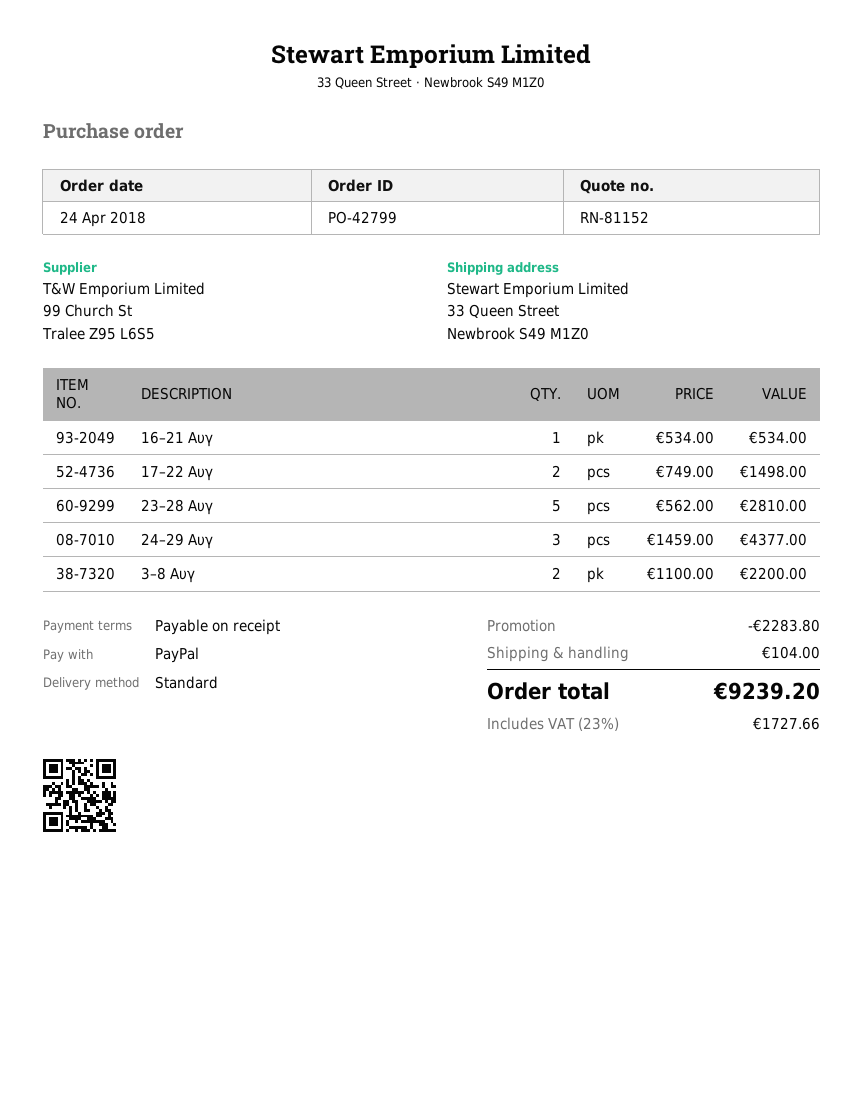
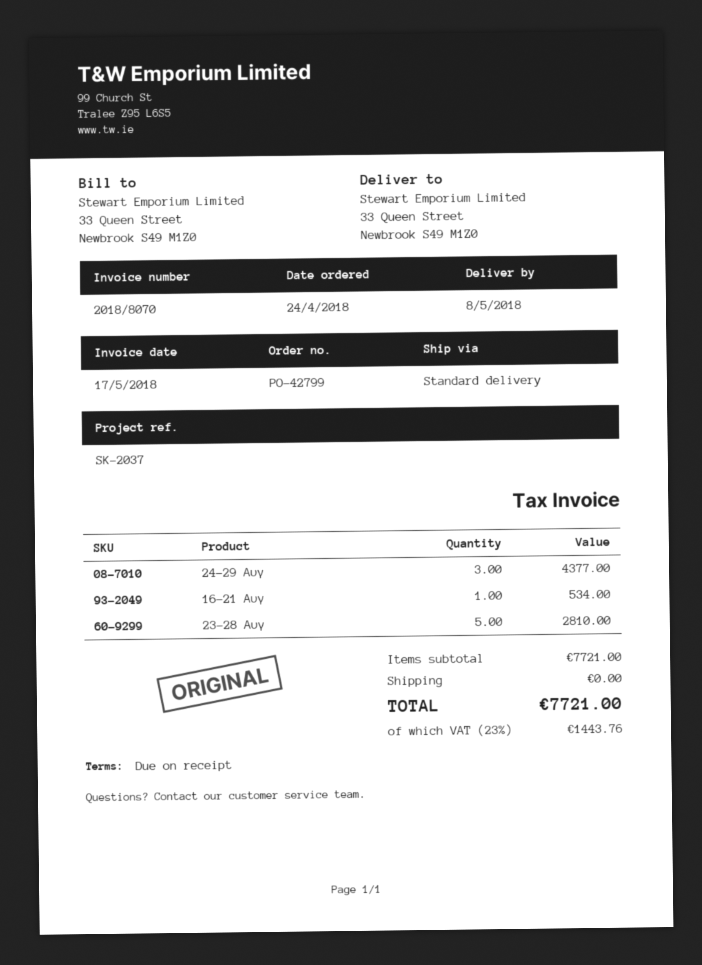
17–22 Αυγ: 2 for 1498.00 -> none
3–8 Αυγ: 2 for 2200.00 -> none
discount: 2283.80 -> none
shipping: 104.00 -> 0.00
tax: 23% = 1727.66 -> 23% = 1443.76
total: 9239.20 -> 7721.00

